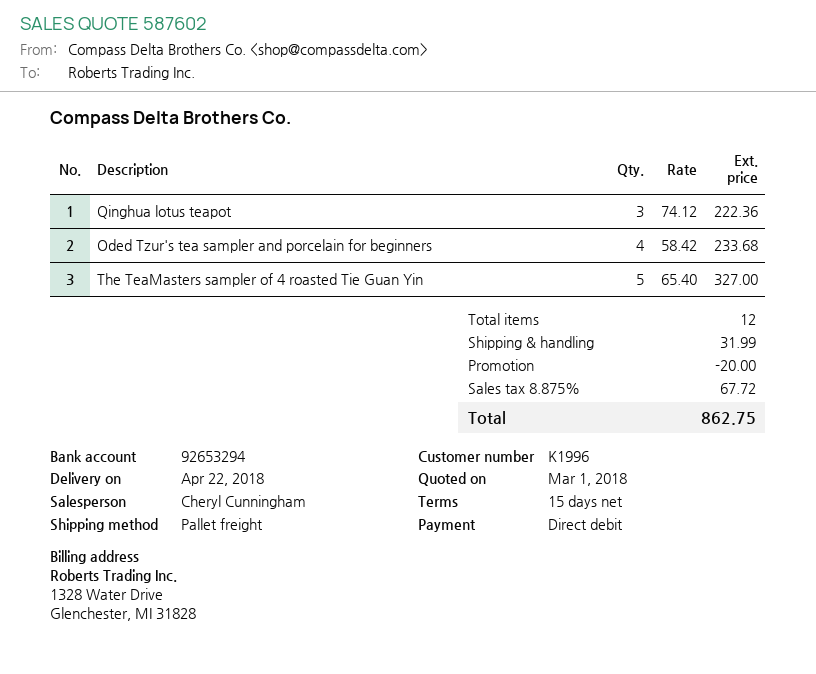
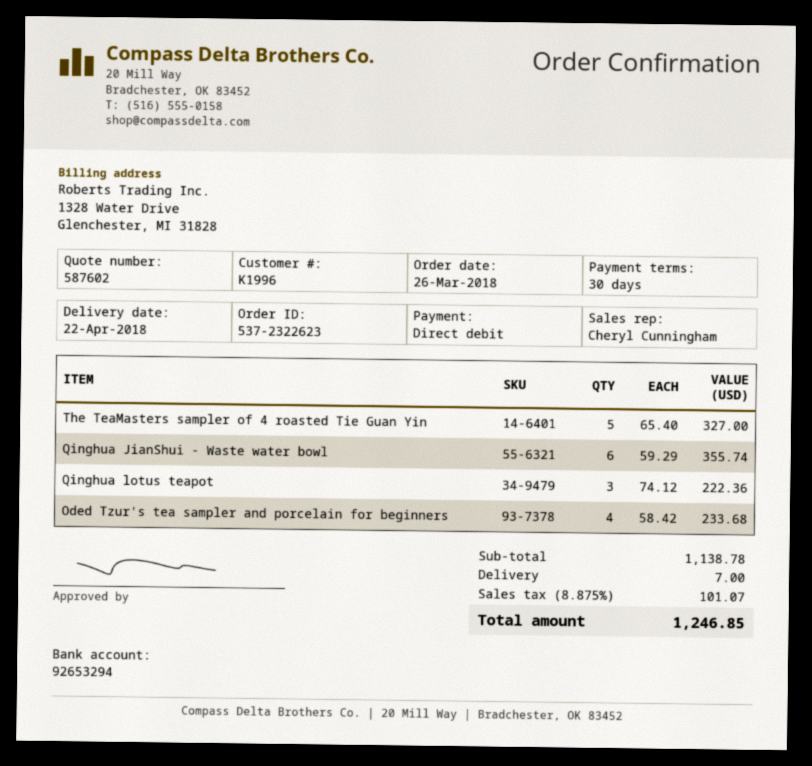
payment terms: 15 days -> 30 days
Qinghua JianShui - Waste water bowl: none -> 6 x 59.29 = 355.74
discount: 20.00 -> none
shipping: 31.99 -> 7.00
tax: 8.875% = 67.72 -> 8.875% = 101.07
total: 862.75 -> 1246.85

